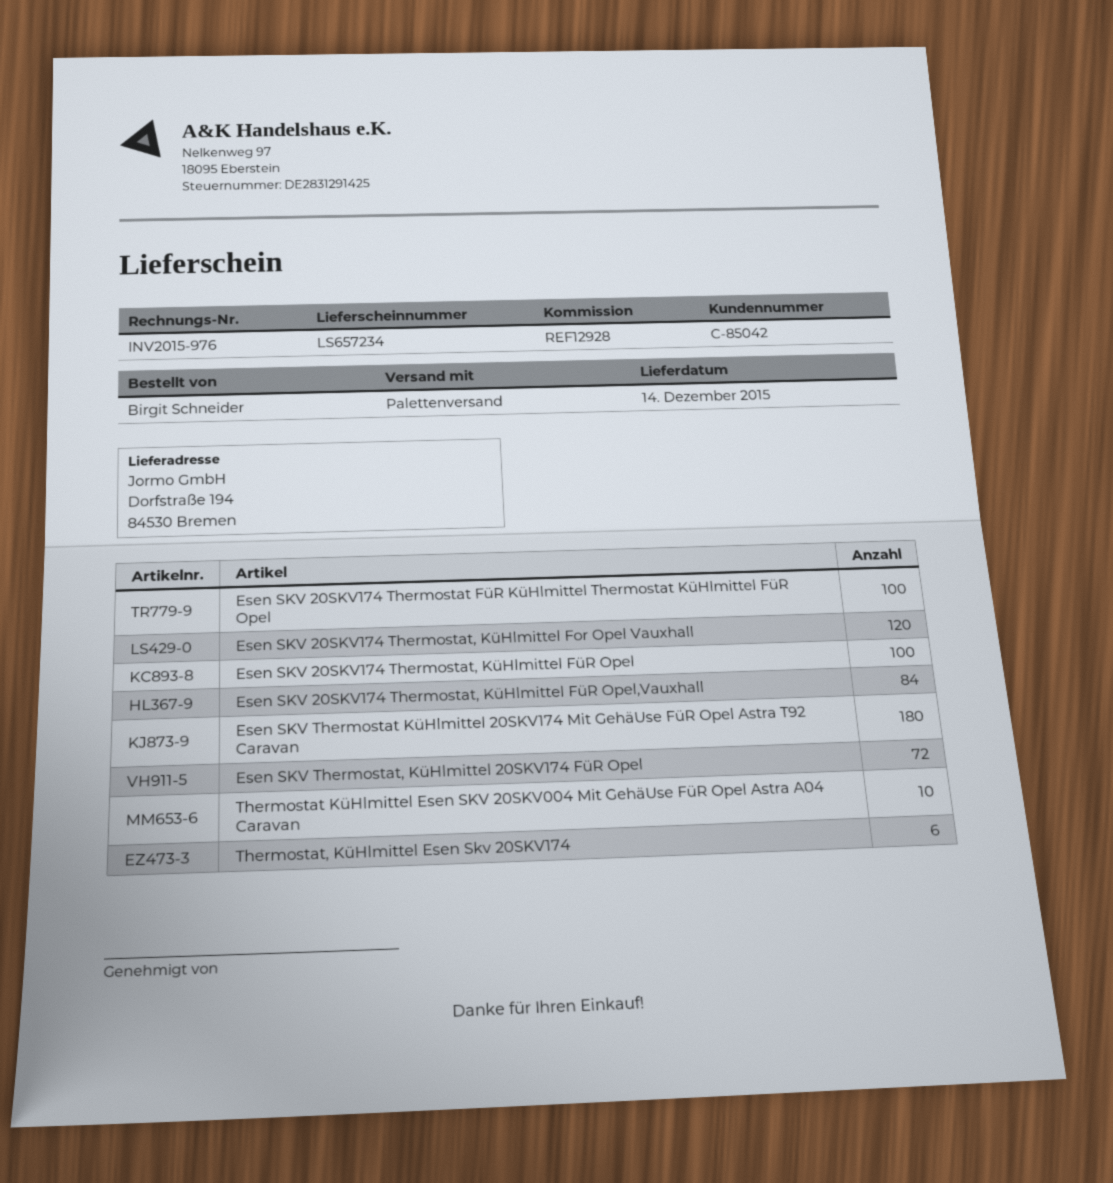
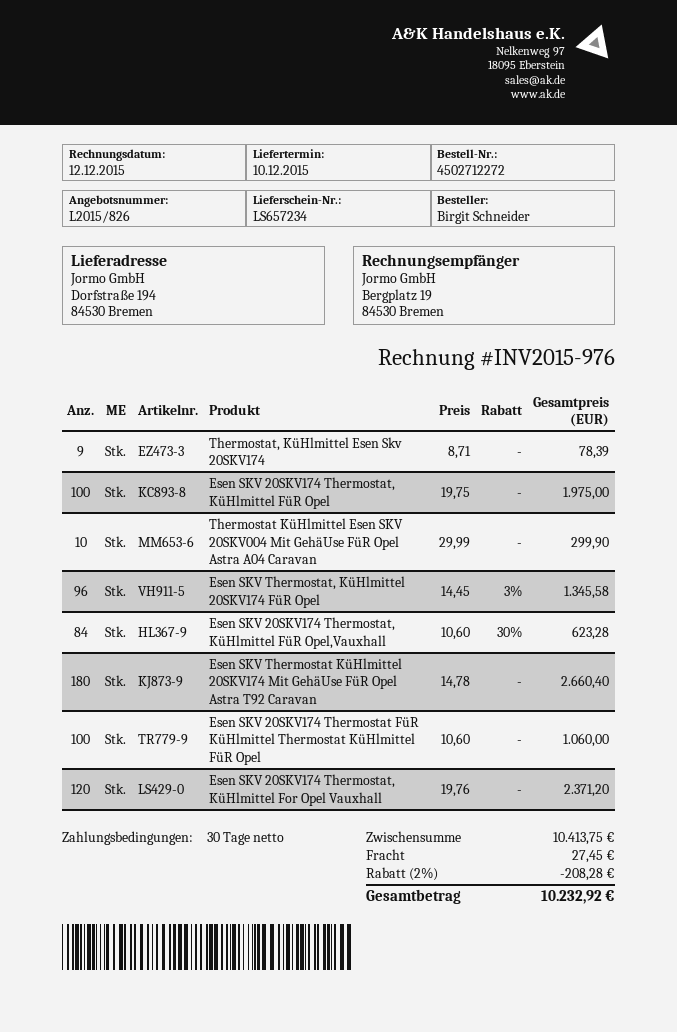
delivery date: 2015-12-14 -> 2015-12-10
Esen SKV Thermostat, KüHlmittel 20SKV174 FüR Opel: 72 -> 96
Thermostat, KüHlmittel Esen Skv 20SKV174: 6 -> 9

